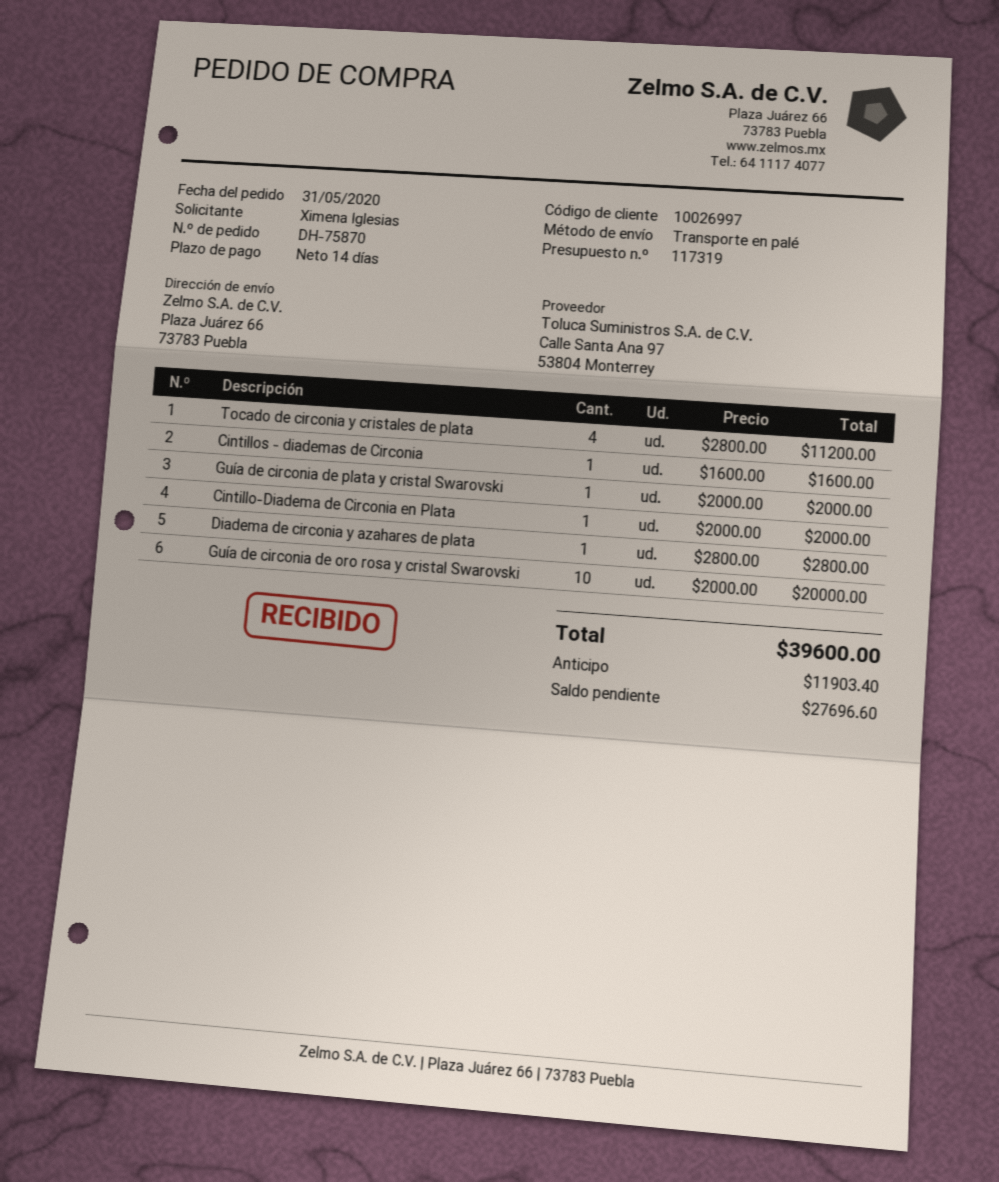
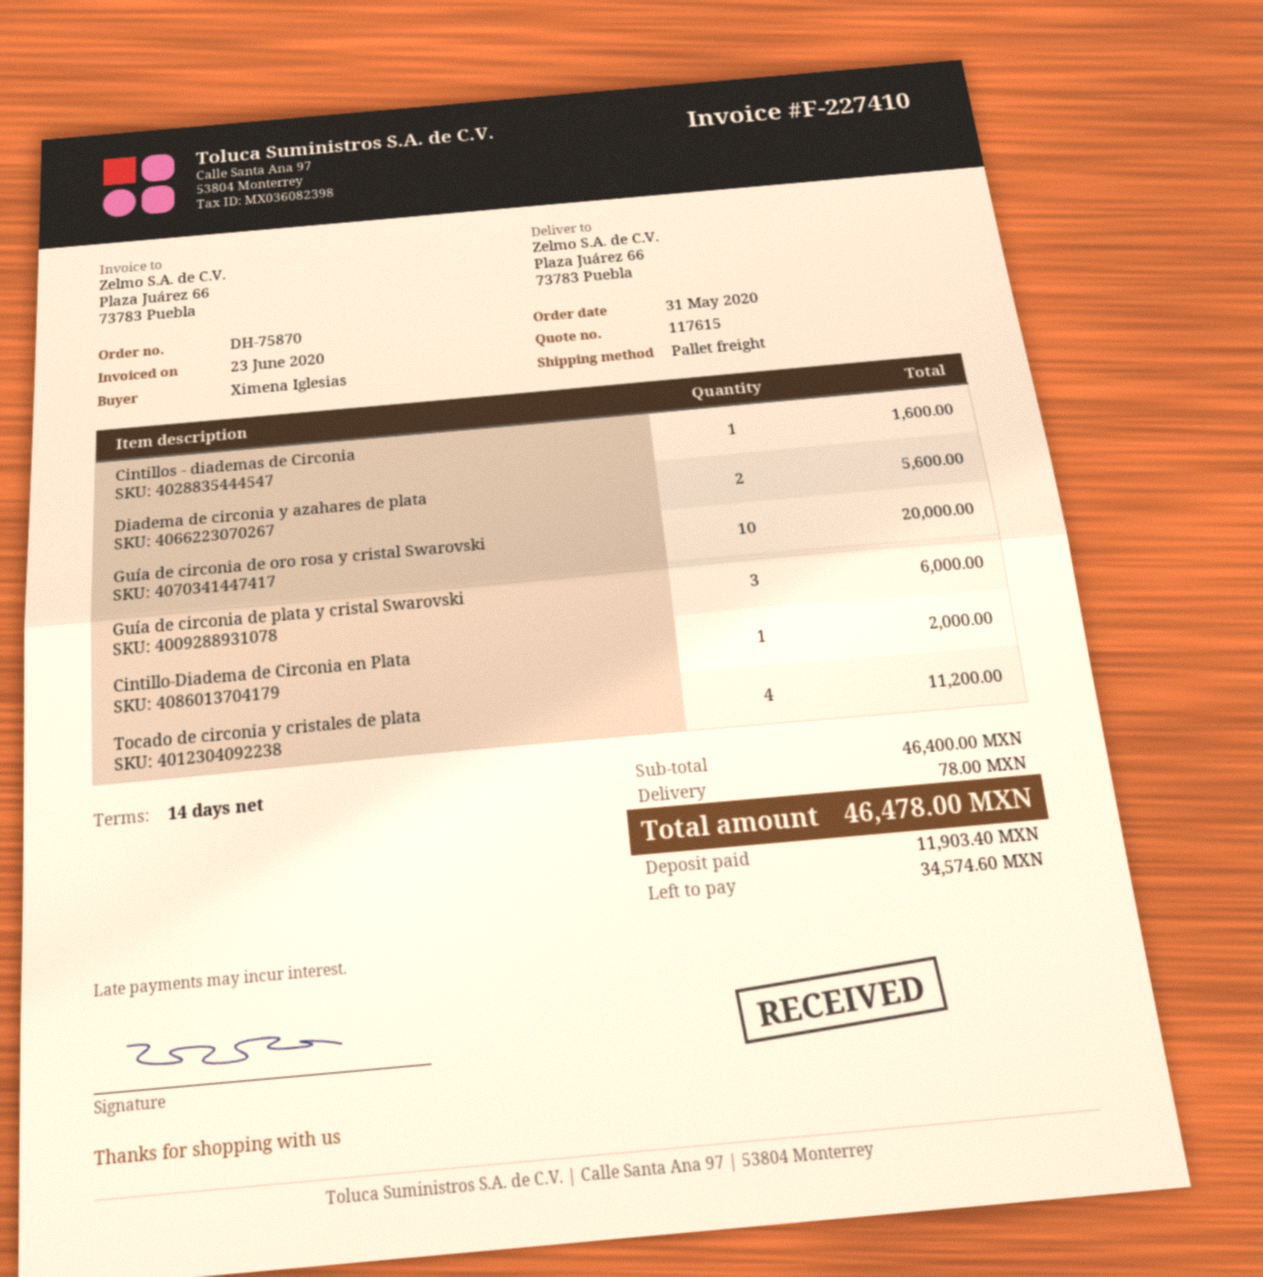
quote number: 117319 -> 117615
Guía de circonia de plata y cristal Swarovski: 1 for 2000.00 -> 3 for 6000.00
Diadema de circonia y azahares de plata: 1 for 2800.00 -> 2 for 5600.00
shipping: none -> 78.00
total: 39600.00 -> 46478.00
balance: 27696.60 -> 34574.60

